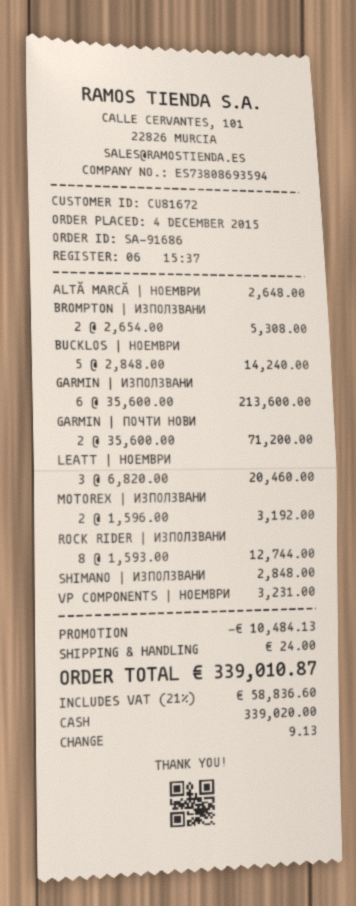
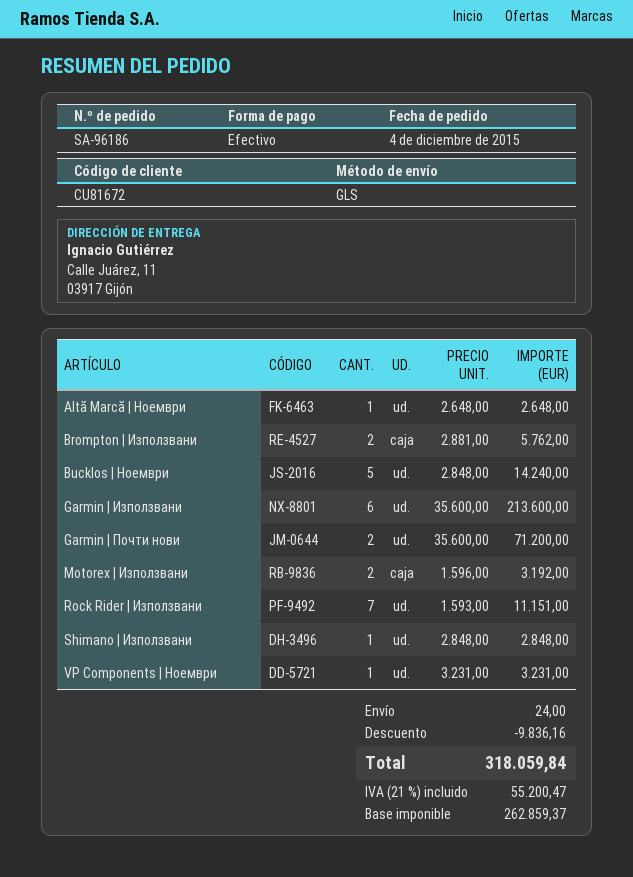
order number: SA-91686 -> SA-96186
BROMPTON | ИЗПОЛЗВАНИ: 2 x 2654.00 = 5308.00 -> 2 x 2881.00 = 5762.00
LEATT | НОЕМВРИ: 3 x 6820.00 = 20460.00 -> none
ROCK RIDER | ИЗПОЛЗВАНИ: 8 x 1593.00 = 12744.00 -> 7 x 1593.00 = 11151.00
discount: 10484.13 -> 9836.16
tax: 21% = 58836.60 -> 21% = 55200.47
total: 339010.87 -> 318059.84

